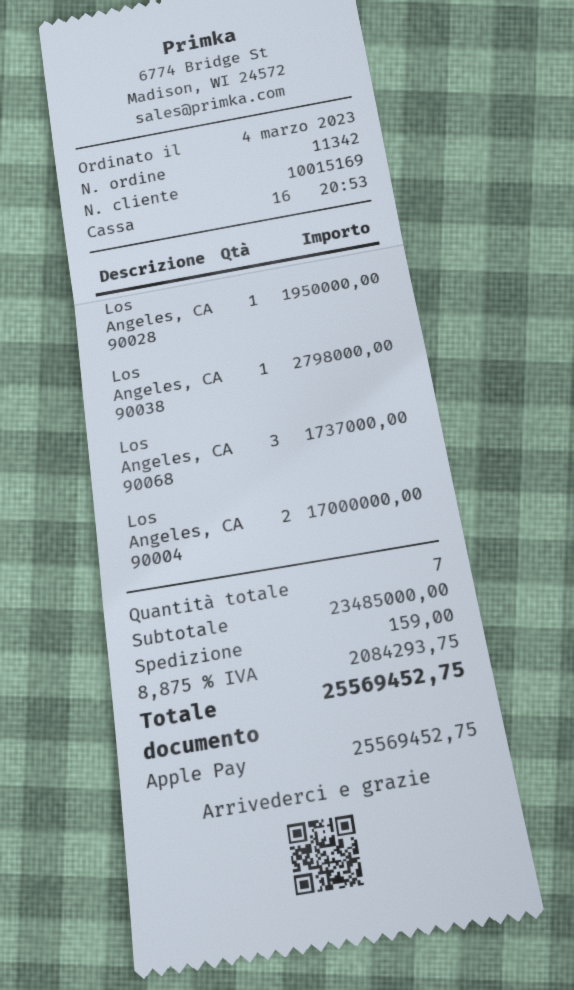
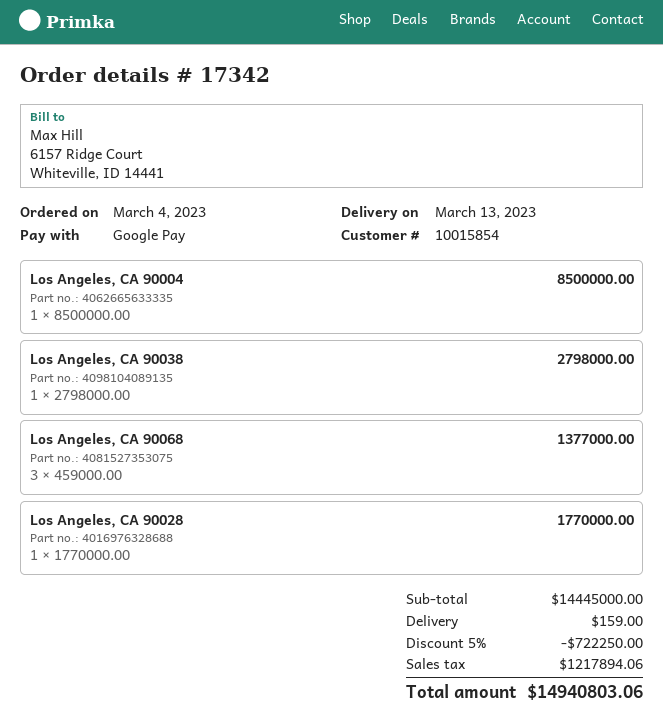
order number: 11342 -> 17342
customer number: 10015169 -> 10015854
payment method: Apple Pay -> Google Pay
Los Angeles, CA 90028: 1 for 1950000.00 -> 1 for 1770000.00
Los Angeles, CA 90068: 3 for 1737000.00 -> 3 for 1377000.00
Los Angeles, CA 90004: 2 for 17000000.00 -> 1 for 8500000.00
subtotal: 23485000.00 -> 14445000.00
discount: none -> 5% = 722250.00
tax: 2084293.75 -> 1217894.06
total: 25569452.75 -> 14940803.06

